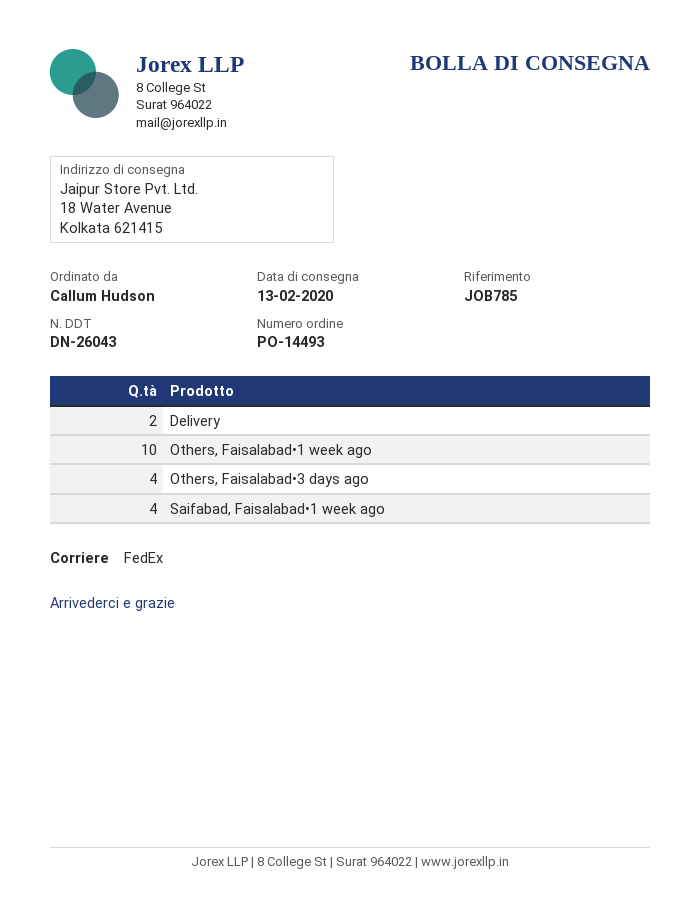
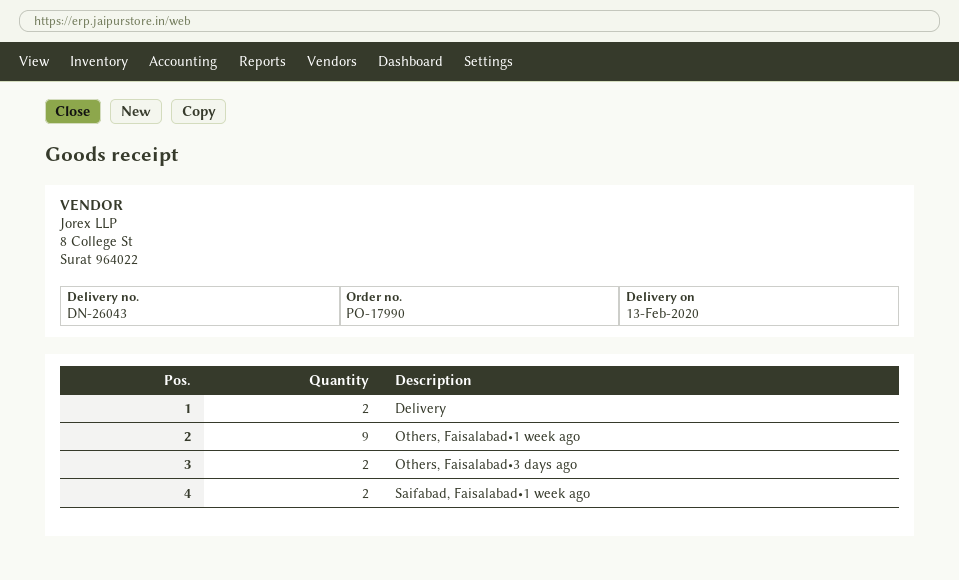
order number: PO-14493 -> PO-17990
Others, Faisalabad•1 week ago: 10 -> 9
Others, Faisalabad•3 days ago: 4 -> 2
Saifabad, Faisalabad•1 week ago: 4 -> 2

